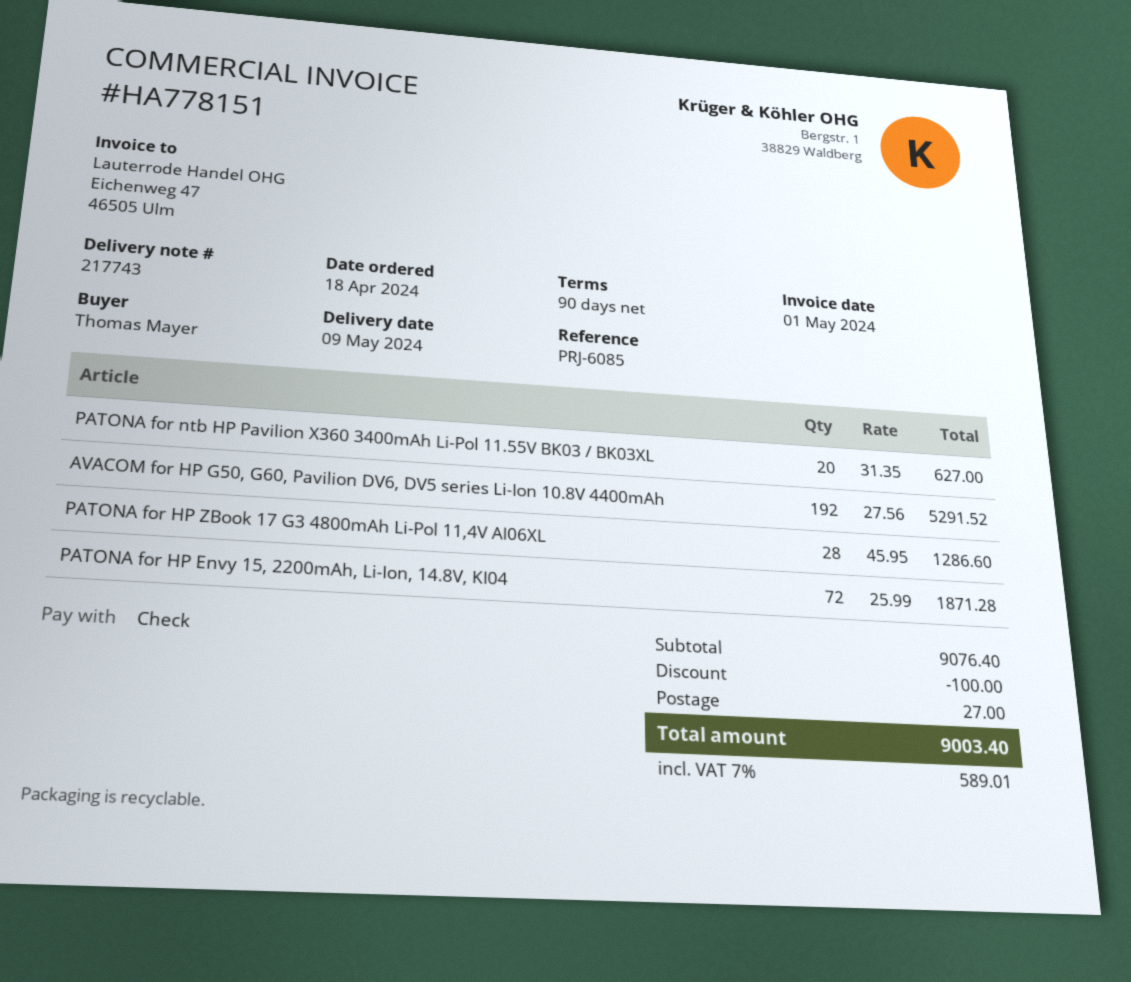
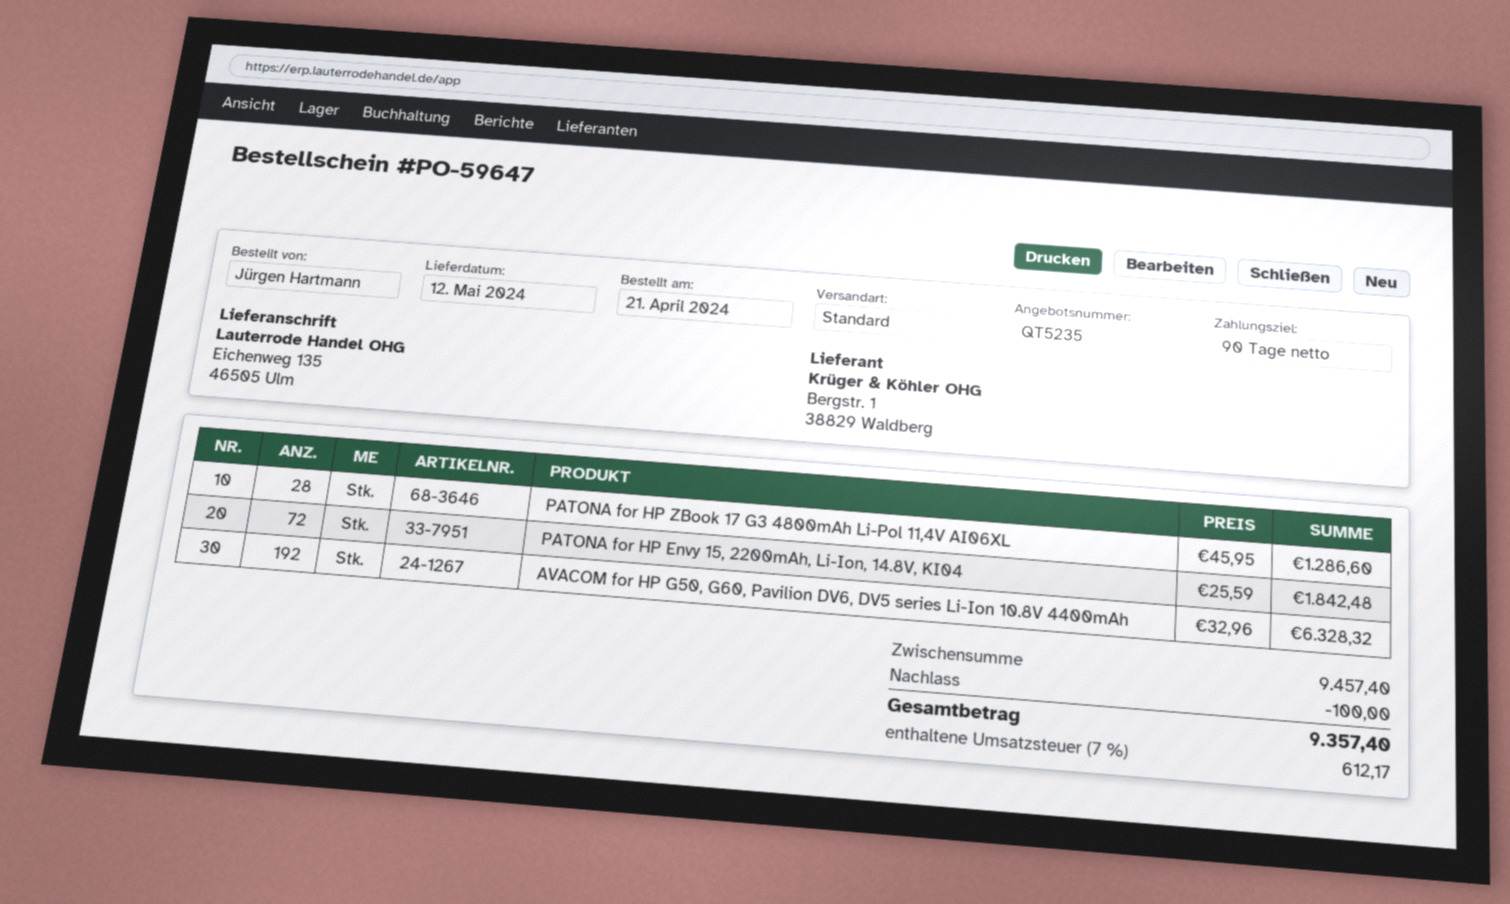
order date: 2024-04-18 -> 2024-04-21
delivery date: 2024-05-09 -> 2024-05-12
ordered by: Thomas Mayer -> Jürgen Hartmann
PATONA for ntb HP Pavilion X360 3400mAh Li-Pol 11.55V BK03 / BK03XL: 20 x 31.35 = 627.00 -> none
AVACOM for HP G50, G60, Pavilion DV6, DV5 series Li-Ion 10.8V 4400mAh: 192 x 27.56 = 5291.52 -> 192 x 32.96 = 6328.32
PATONA for HP Envy 15, 2200mAh, Li-Ion, 14.8V, KI04: 72 x 25.99 = 1871.28 -> 72 x 25.59 = 1842.48
subtotal: 9076.40 -> 9457.40
shipping: 27.00 -> none
tax: 7% = 589.01 -> 7% = 612.17
total: 9003.40 -> 9357.40

